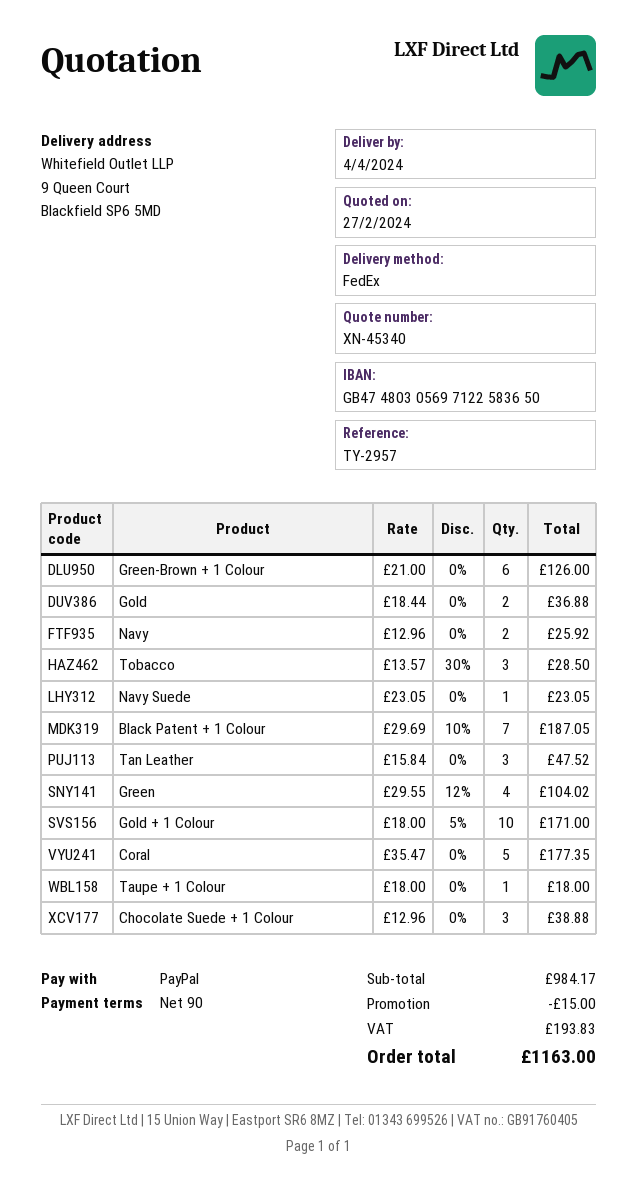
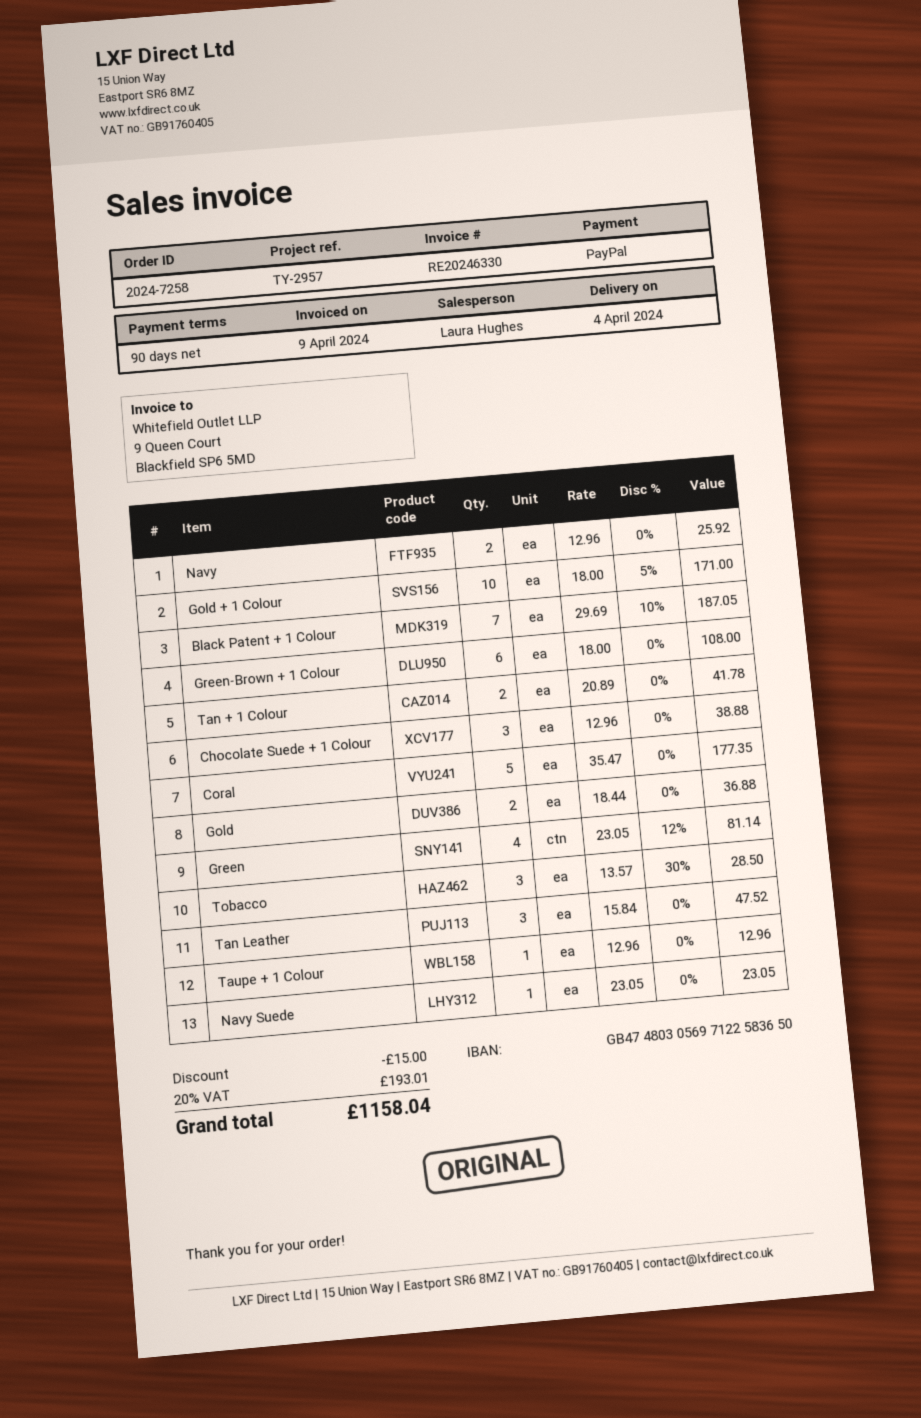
Green-Brown + 1 Colour: 6 x 21.00 = 126.00 -> 6 x 18.00 = 108.00
Green: 4 x 29.55 - 12% = 104.02 -> 4 x 23.05 - 12% = 81.14
Taupe + 1 Colour: 1 x 18.00 = 18.00 -> 1 x 12.96 = 12.96
Tan + 1 Colour: none -> 2 x 20.89 = 41.78
tax: 193.83 -> 193.01
total: 1163.00 -> 1158.04

